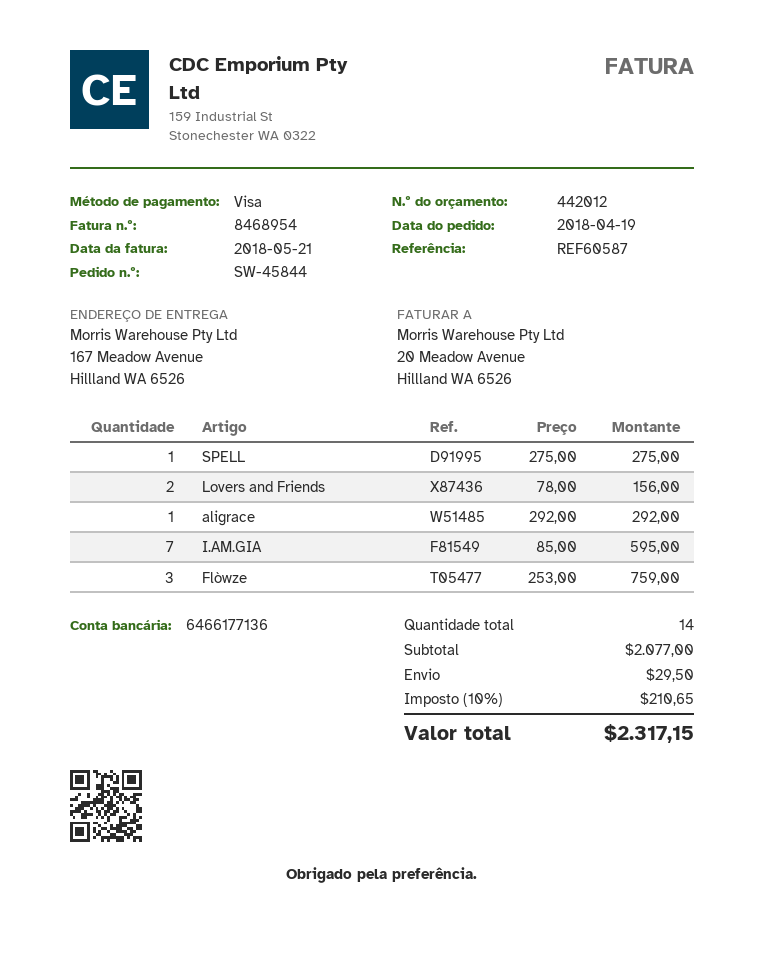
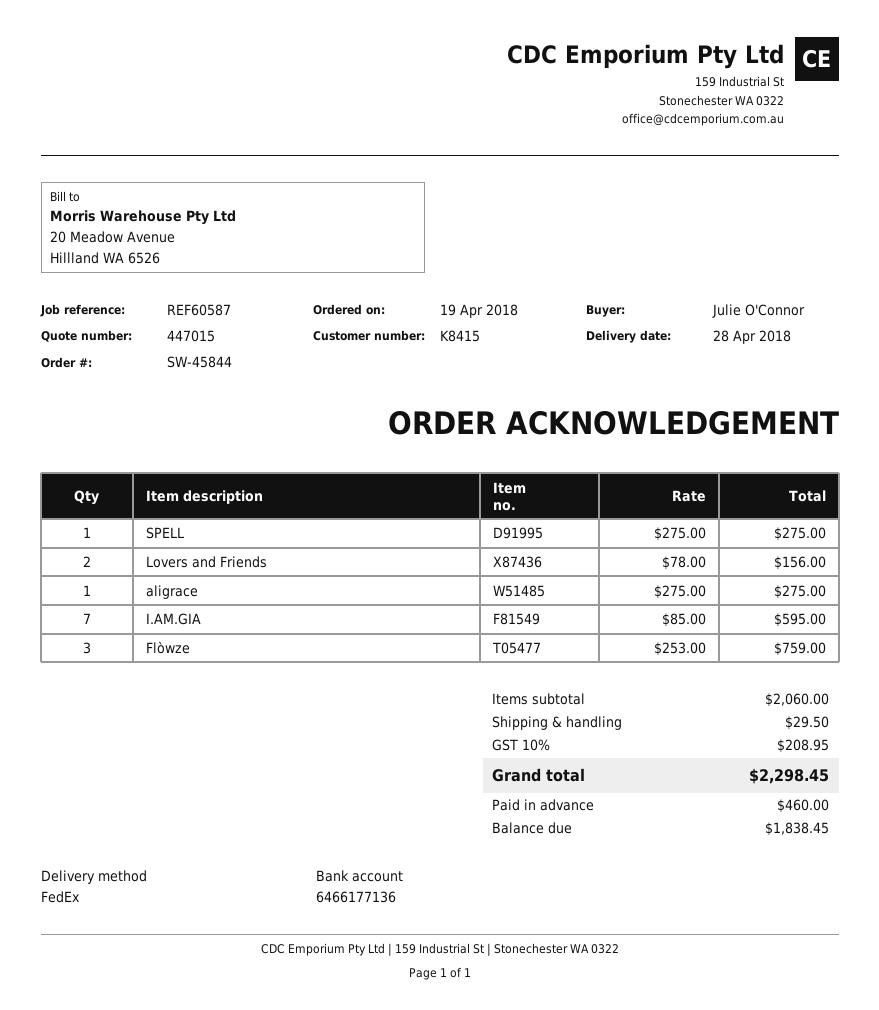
quote number: 442012 -> 447015
aligrace: 1 x 292.00 = 292.00 -> 1 x 275.00 = 275.00
subtotal: 2077.00 -> 2060.00
tax: 10% = 210.65 -> 10% = 208.95
total: 2317.15 -> 2298.45

